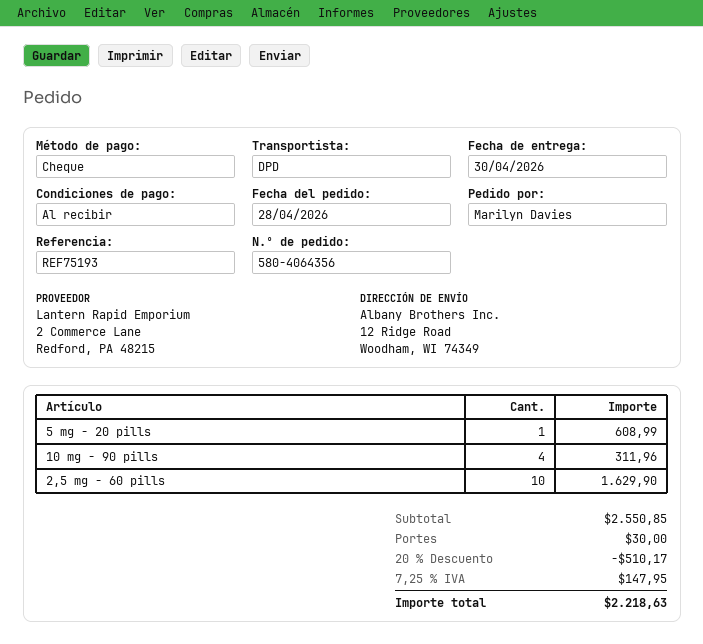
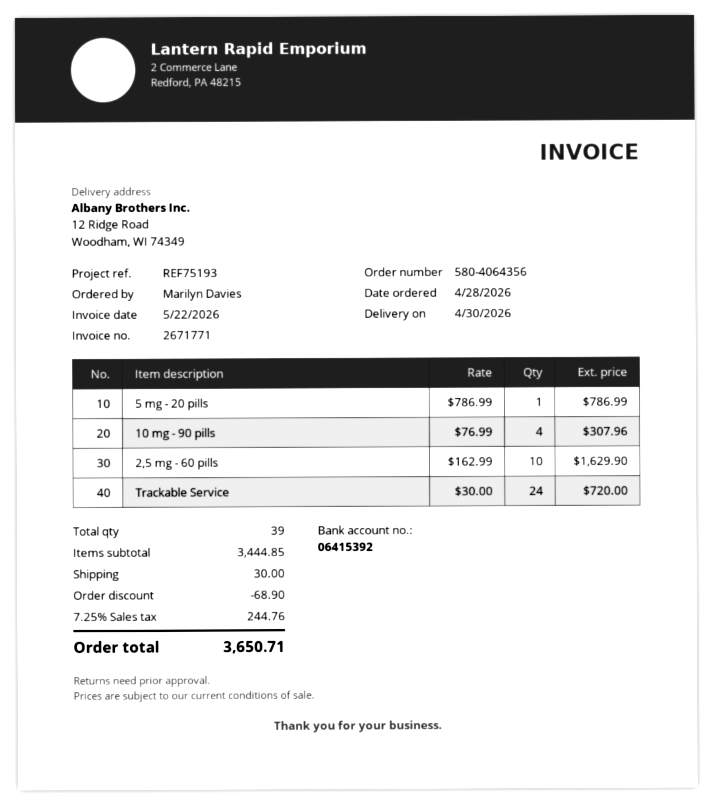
5 mg - 20 pills: 1 for 608.99 -> 1 for 786.99
10 mg - 90 pills: 4 for 311.96 -> 4 for 307.96
Trackable Service: none -> 24 for 720.00
subtotal: 2550.85 -> 3444.85
discount: 510.17 -> 68.90
tax: 7.25% = 147.95 -> 7.25% = 244.76
total: 2218.63 -> 3650.71

